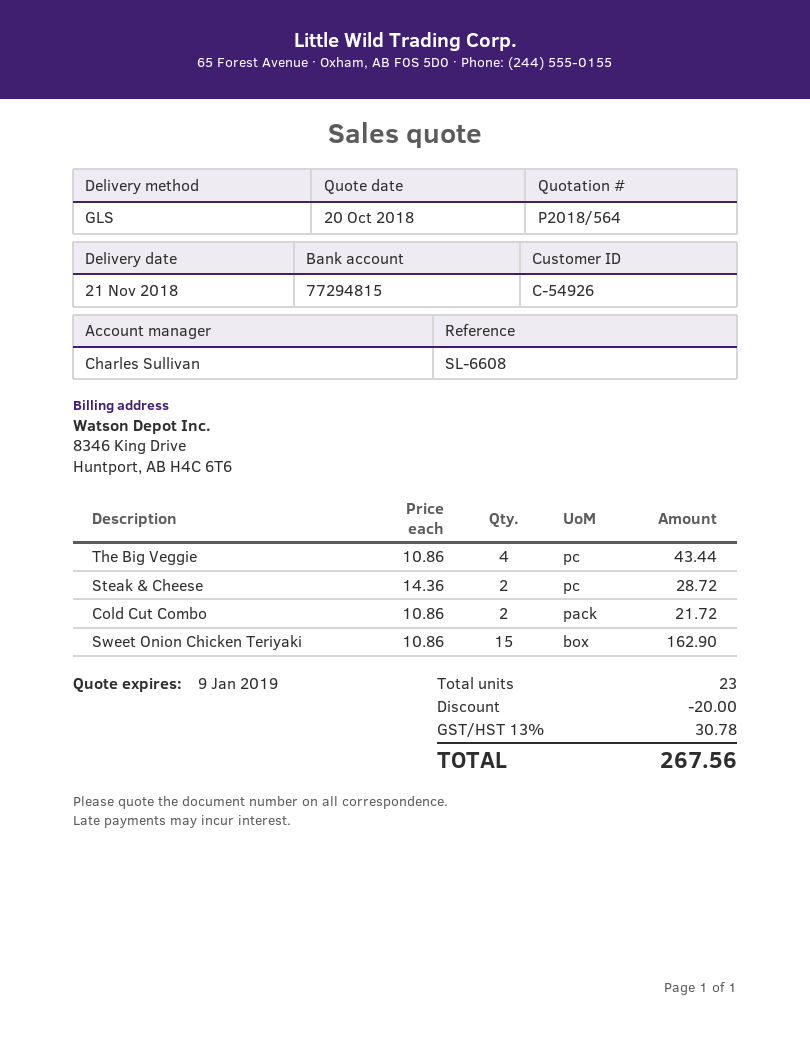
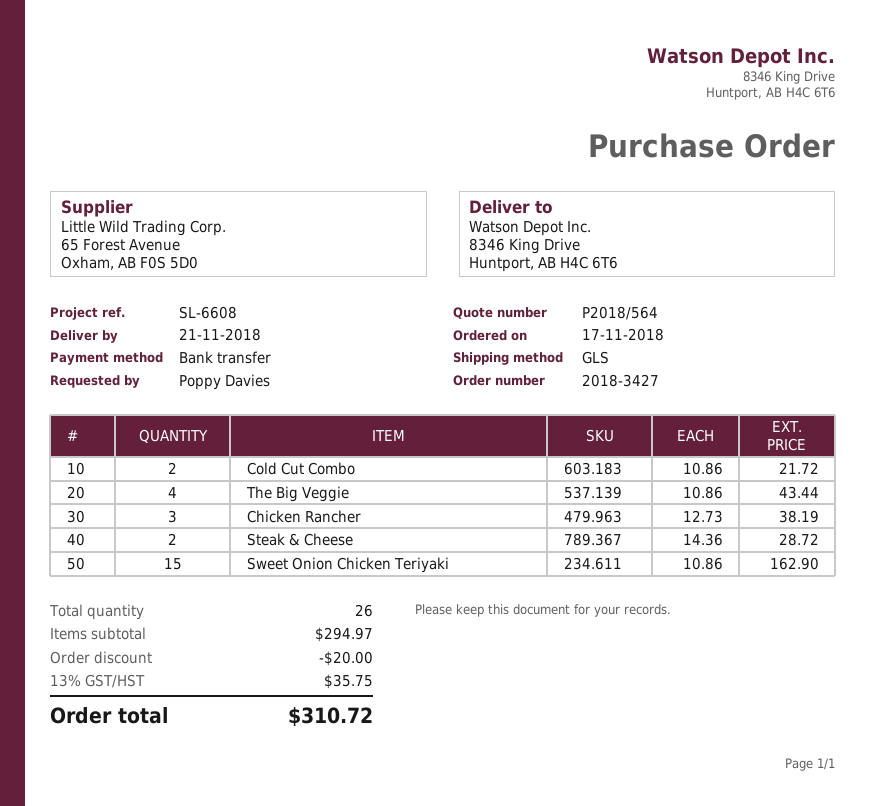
Chicken Rancher: none -> 3 x 12.73 = 38.19
total quantity: 23 -> 26
tax: 13% = 30.78 -> 13% = 35.75
total: 267.56 -> 310.72

